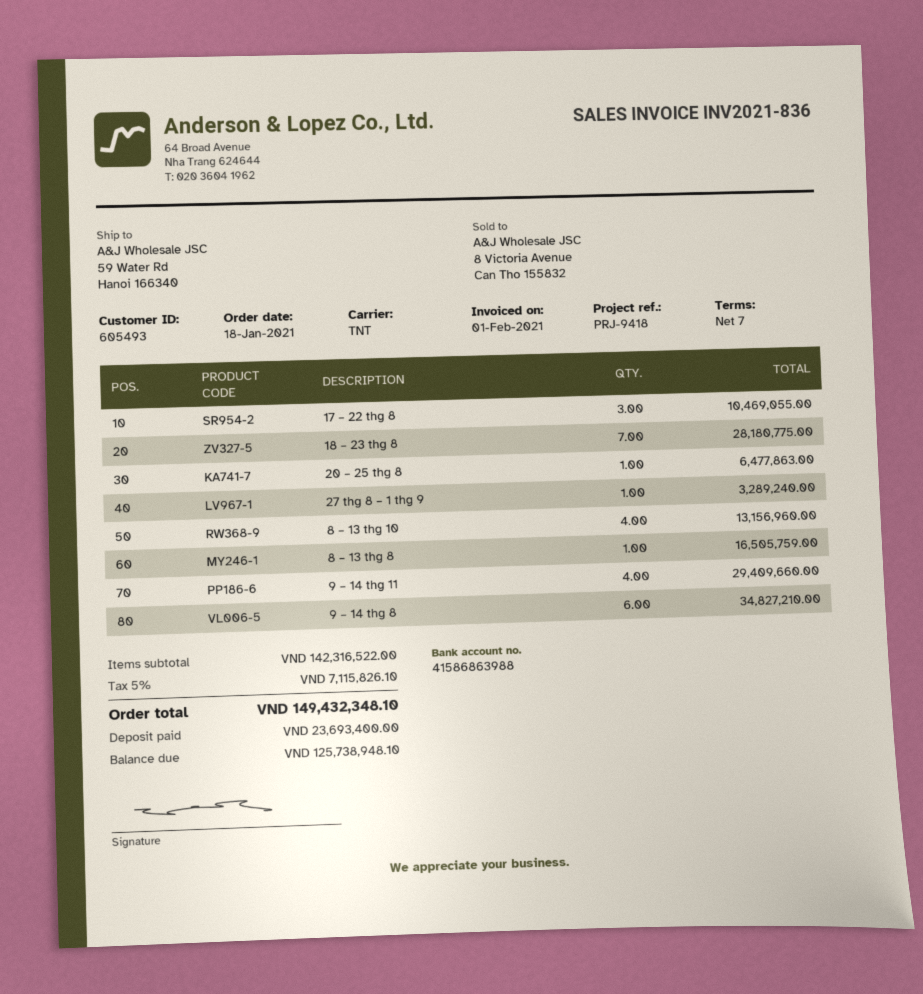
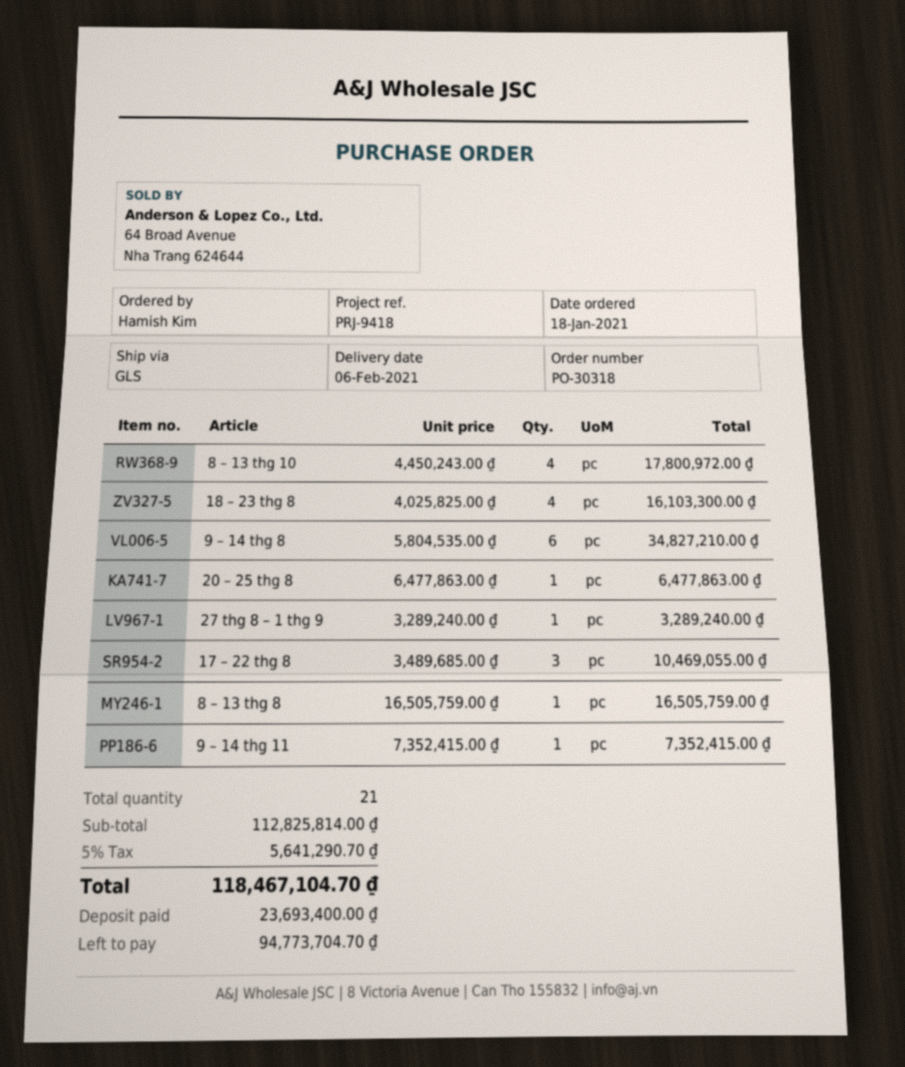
shipping method: TNT -> GLS
18 – 23 thg 8: 7 for 28180775.00 -> 4 for 16103300.00
8 – 13 thg 10: 4 for 13156960.00 -> 4 for 17800972.00
9 – 14 thg 11: 4 for 29409660.00 -> 1 for 7352415.00
subtotal: 142316522.00 -> 112825814.00
tax: 5% = 7115826.10 -> 5% = 5641290.70
total: 149432348.10 -> 118467104.70
balance: 125738948.10 -> 94773704.70

